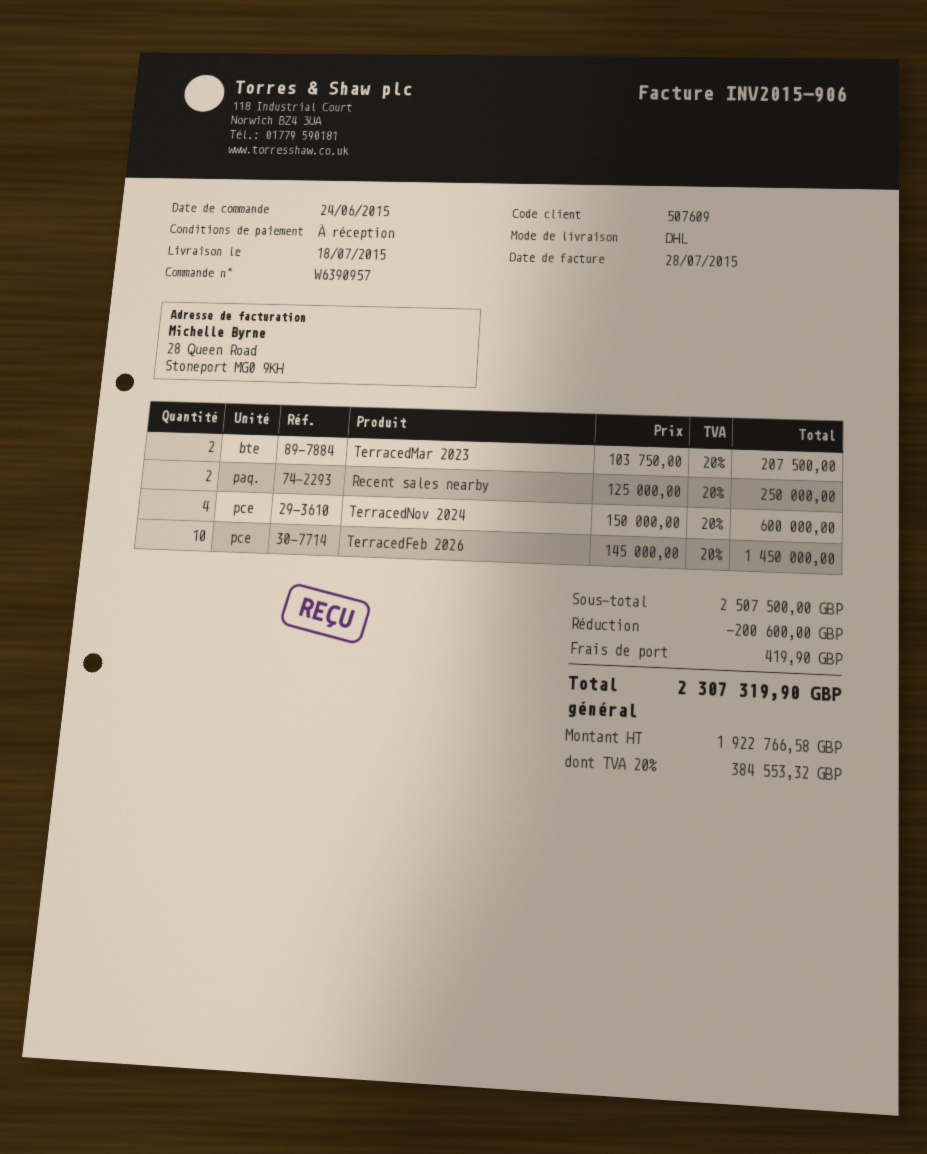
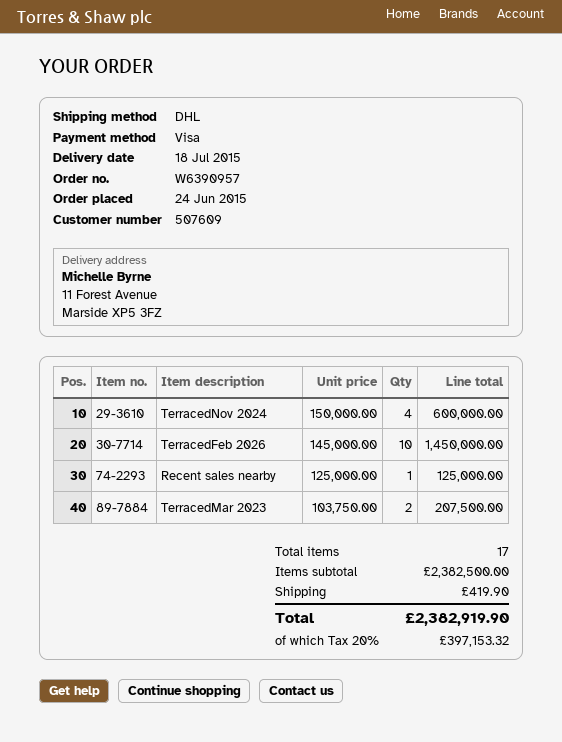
Recent sales nearby: 2 x 125000.00 = 250000.00 -> 1 x 125000.00 = 125000.00
subtotal: 2507500.00 -> 2382500.00
discount: 200600.00 -> none
tax: 20% = 384553.32 -> 20% = 397153.32
total: 2307319.90 -> 2382919.90

